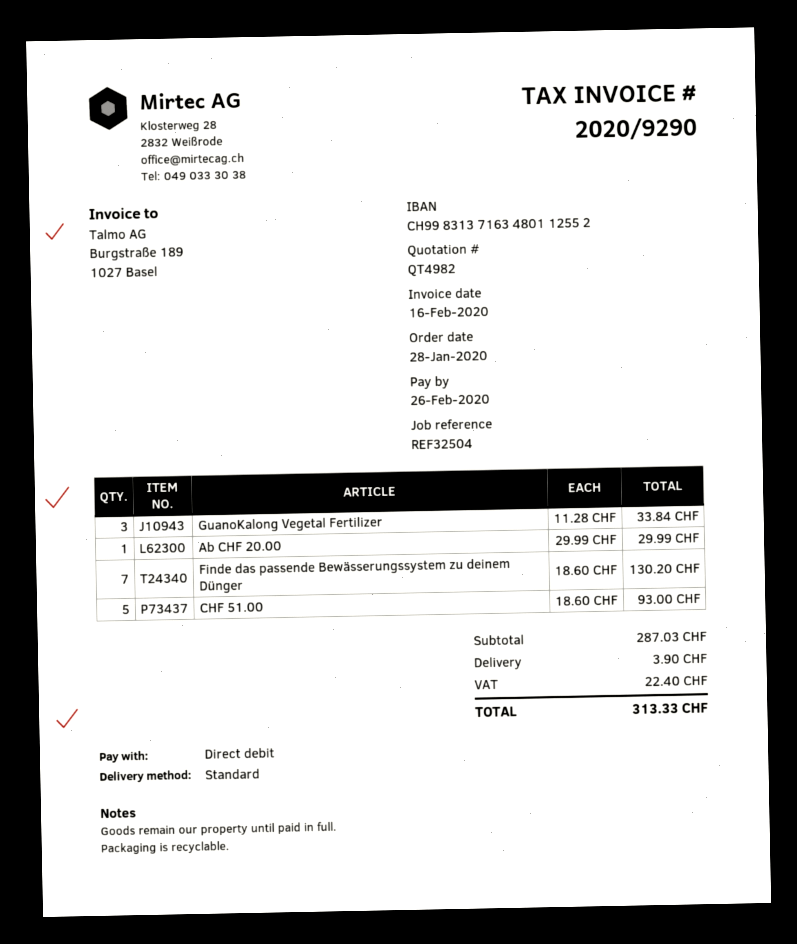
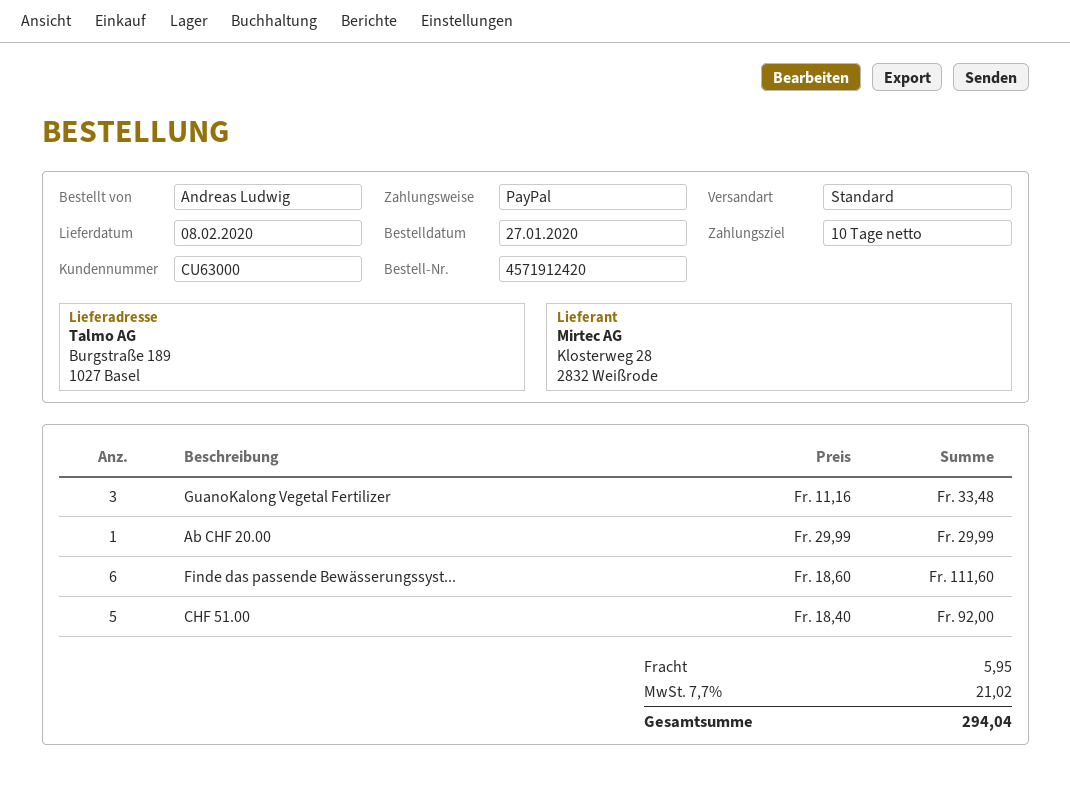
order date: 2020-01-28 -> 2020-01-27
payment method: direct debit -> PayPal
GuanoKalong Vegetal Fertilizer: 3 x 11.28 = 33.84 -> 3 x 11.16 = 33.48
Finde das passende Bewässerungssystem zu deinem Dünger: 7 x 18.60 = 130.20 -> 6 x 18.60 = 111.60
CHF 51.00: 5 x 18.60 = 93.00 -> 5 x 18.40 = 92.00
shipping: 3.90 -> 5.95
tax: 22.40 -> 21.02
total: 313.33 -> 294.04

